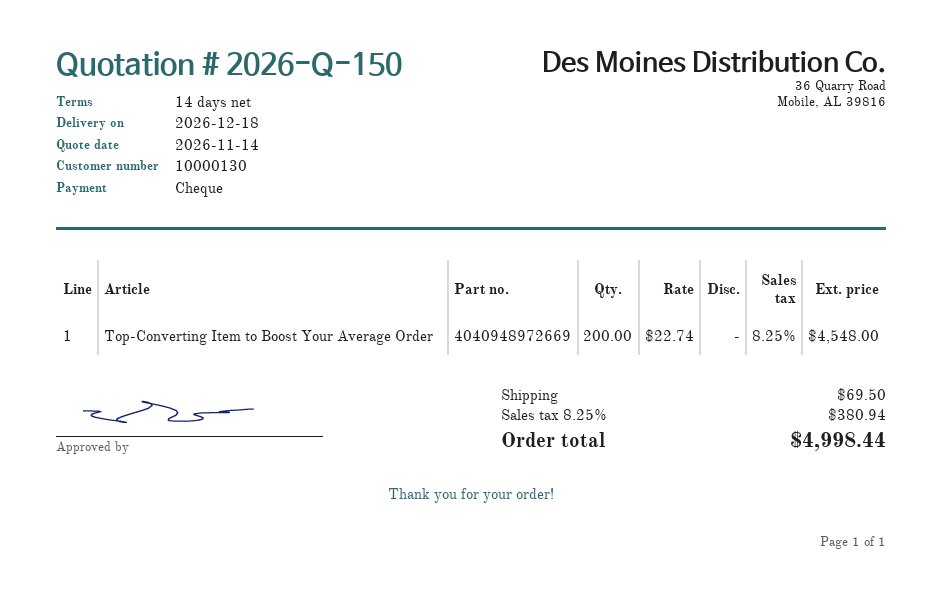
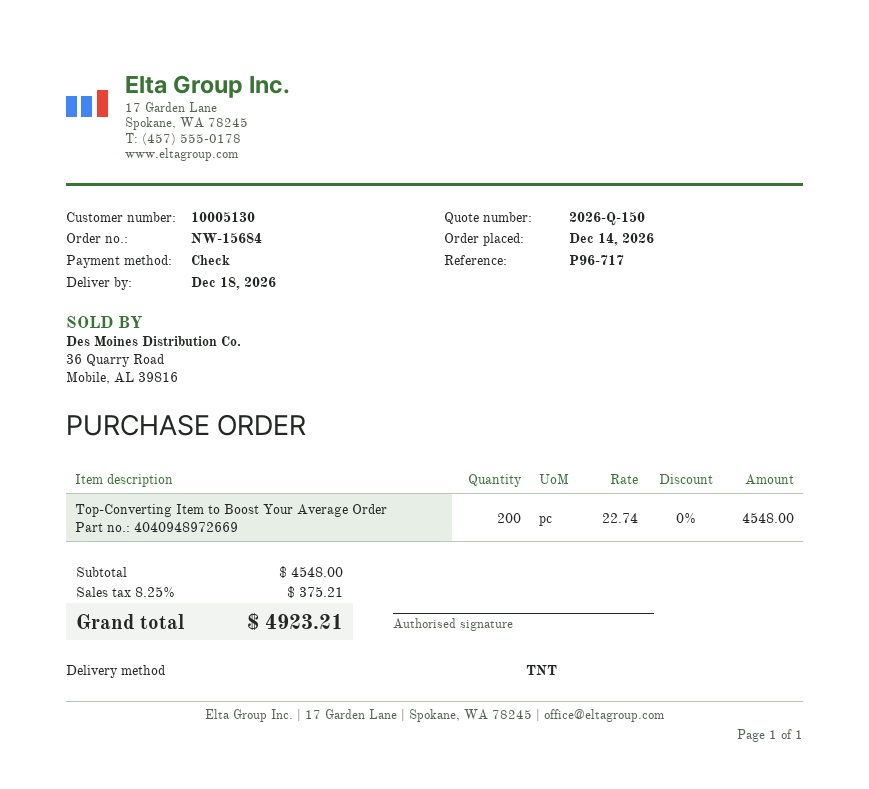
customer number: 10000130 -> 10005130
shipping: 69.50 -> none
tax: 8.25% = 380.94 -> 8.25% = 375.21
total: 4998.44 -> 4923.21

